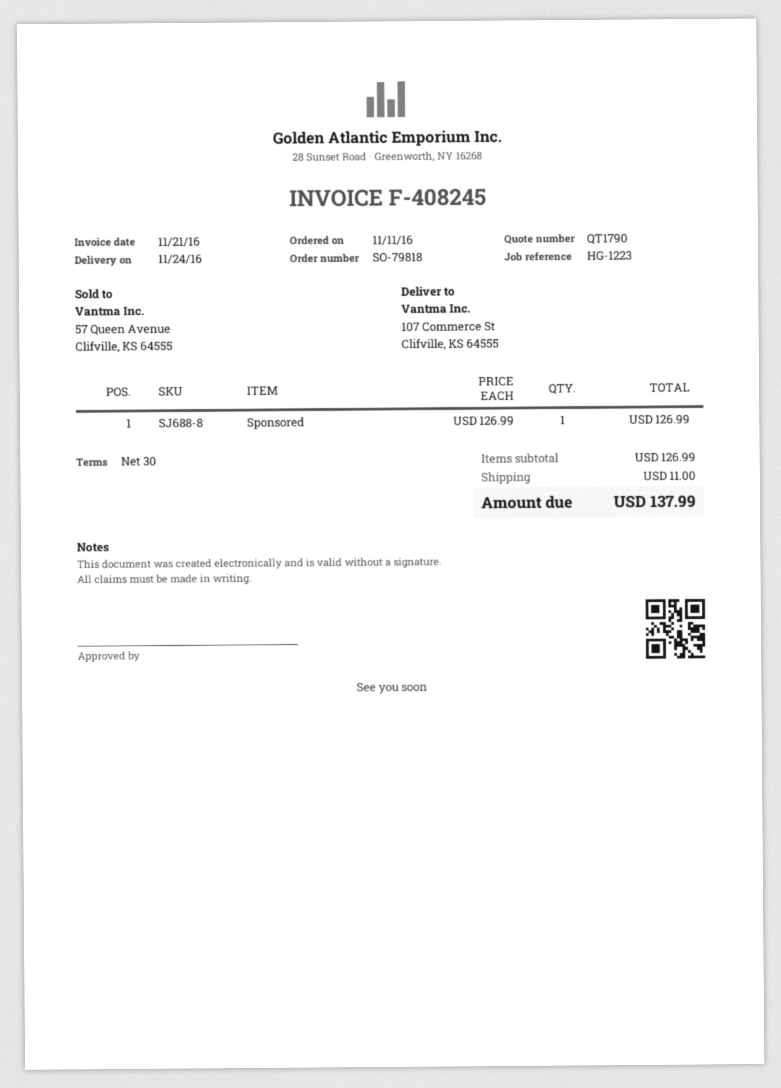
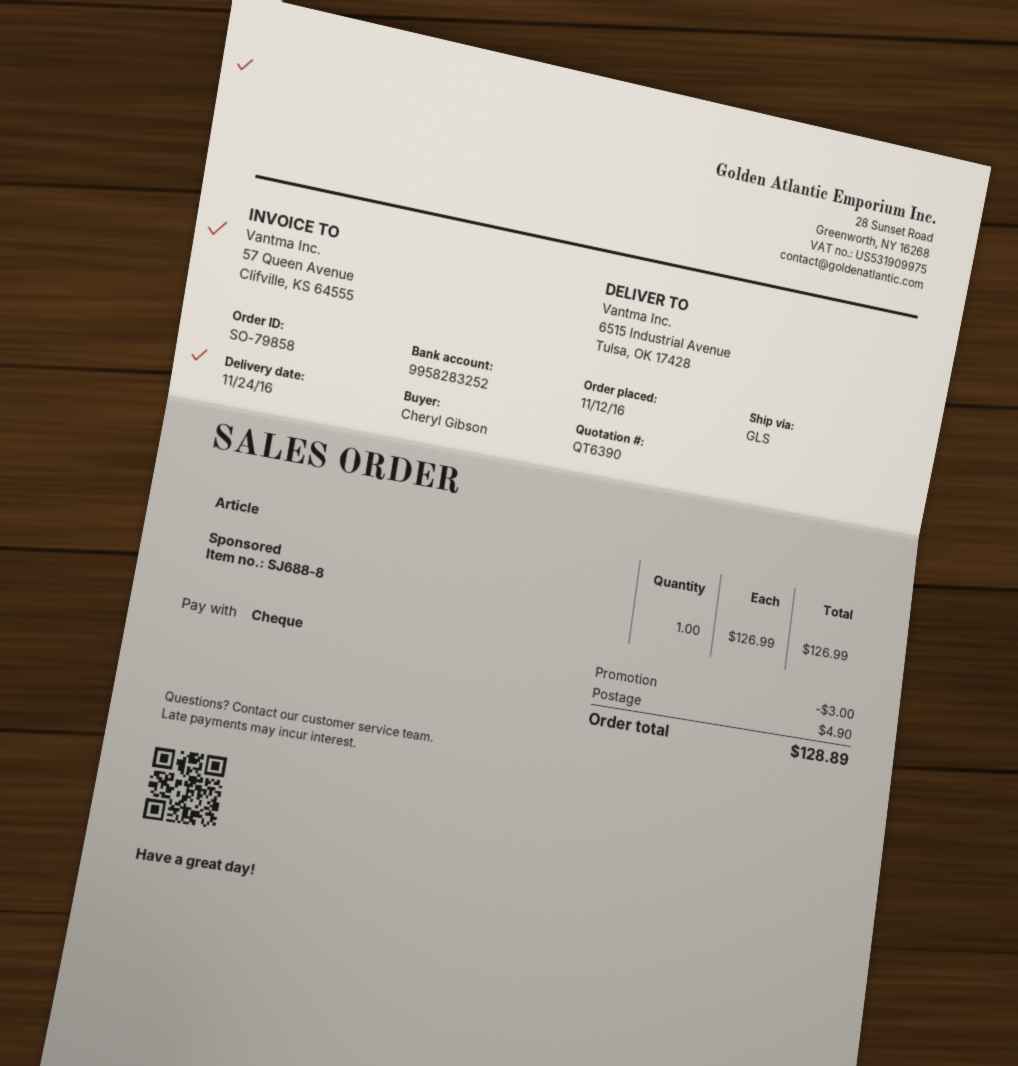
quote number: QT1790 -> QT6390
order number: SO-79818 -> SO-79858
order date: 2016-11-11 -> 2016-11-12
ship to: 107 Commerce St, Clifville, KS 64555 -> 6515 Industrial Avenue, Tulsa, OK 17428
discount: none -> 3.00
shipping: 11.00 -> 4.90
total: 137.99 -> 128.89

